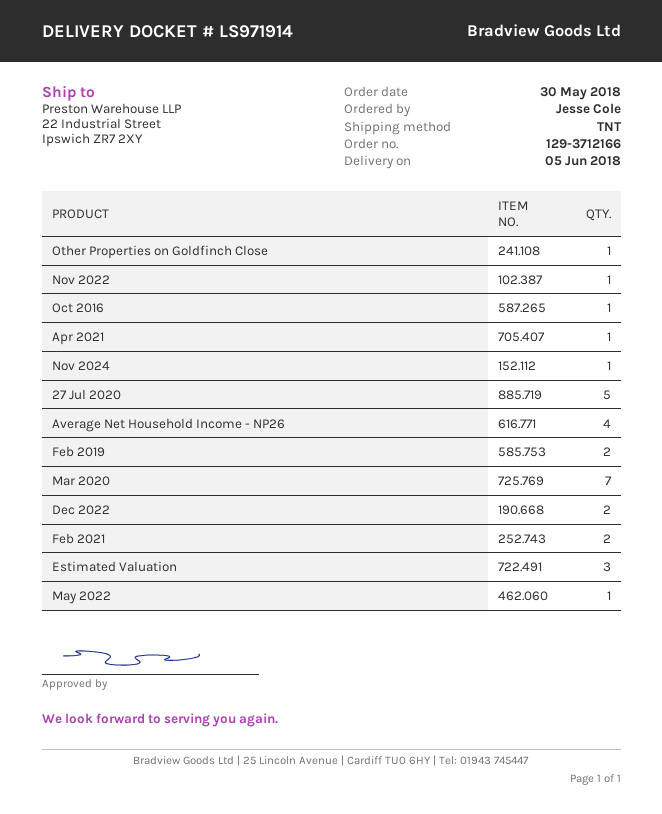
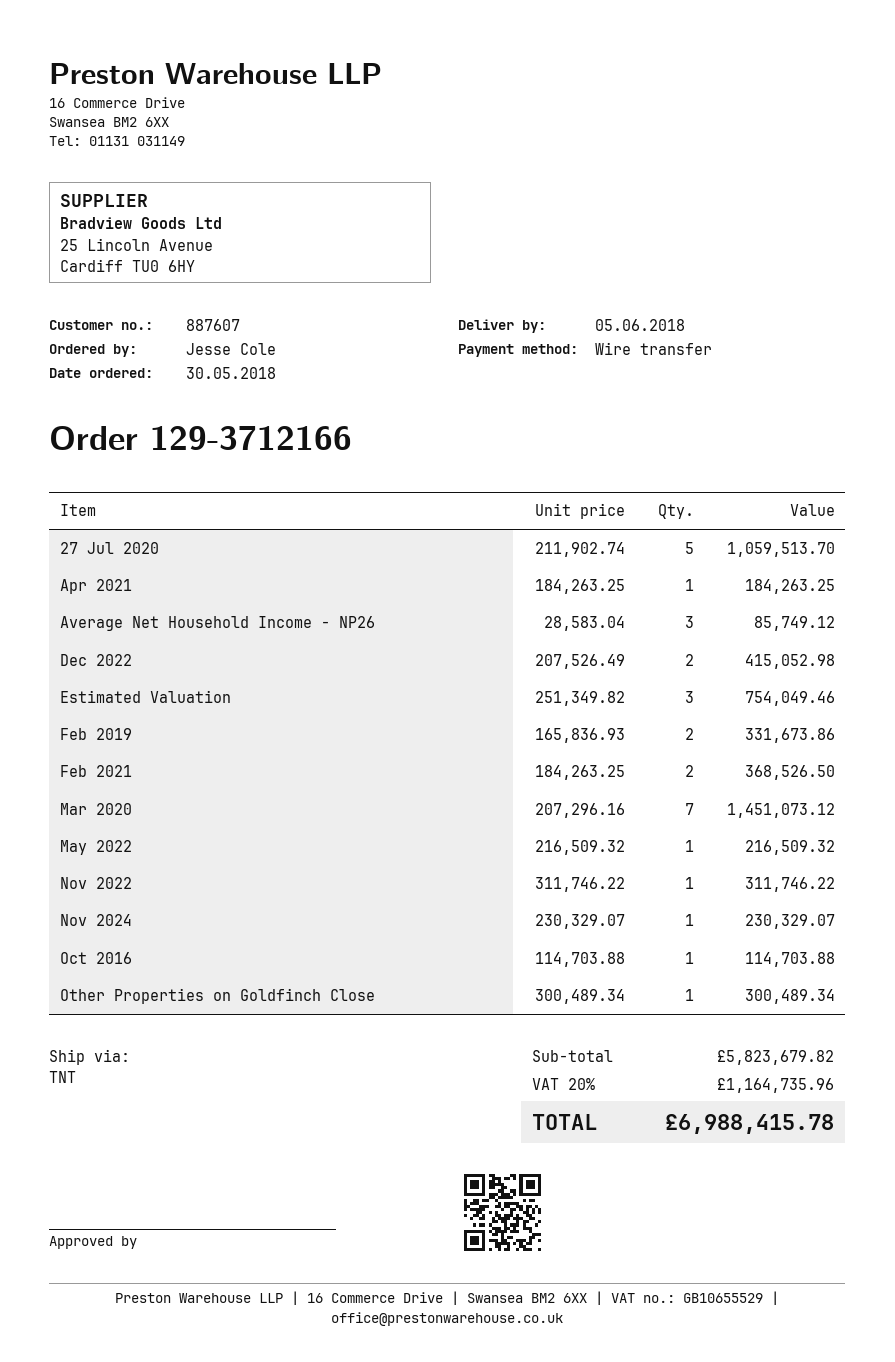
Average Net Household Income - NP26: 4 -> 3

